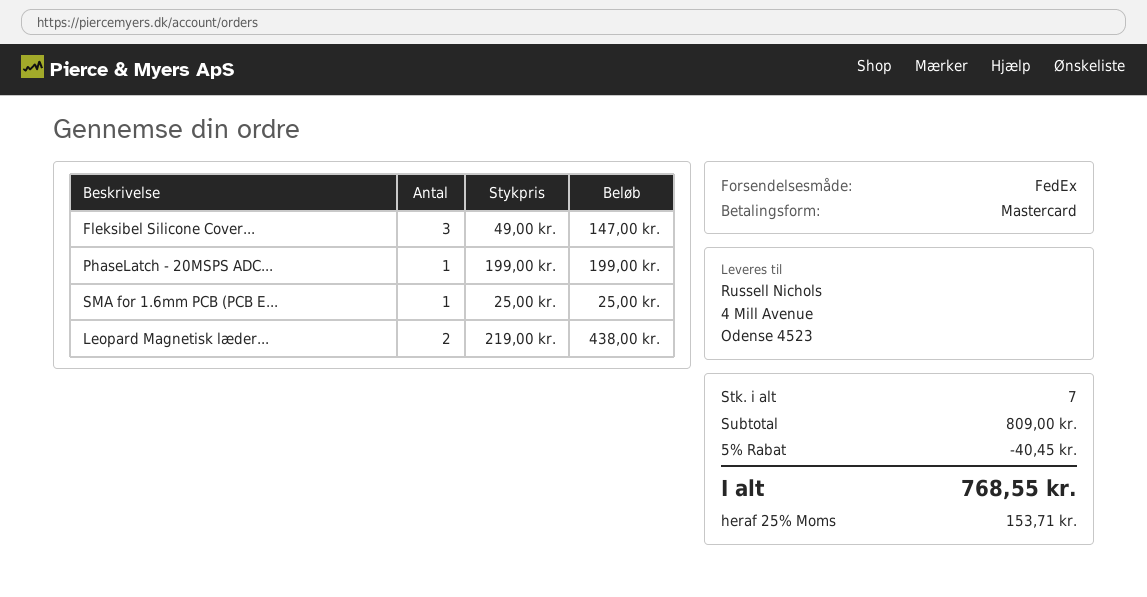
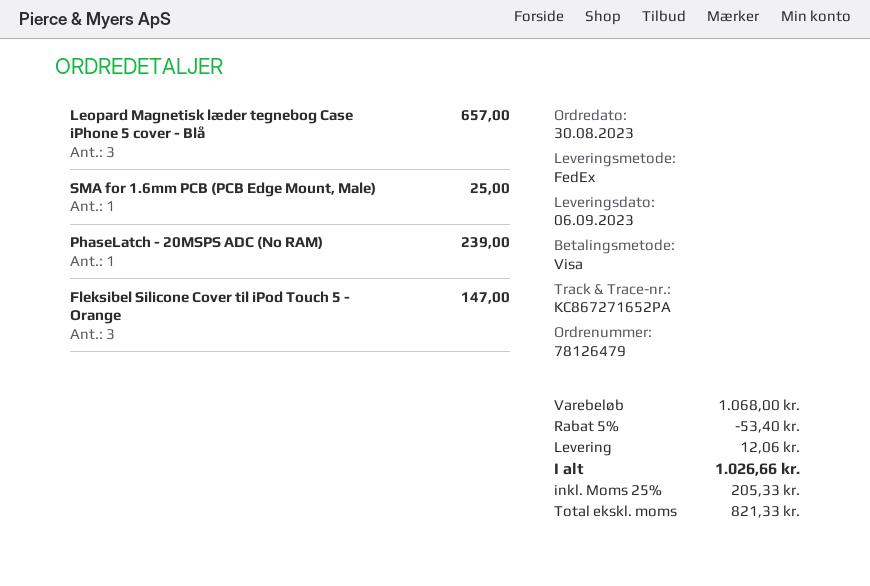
payment method: Mastercard -> Visa
PhaseLatch - 20MSPS ADC...: 1 for 199.00 -> 1 for 239.00
Leopard Magnetisk læder...: 2 for 438.00 -> 3 for 657.00
subtotal: 809.00 -> 1068.00
discount: 5% = 40.45 -> 5% = 53.40
shipping: none -> 12.06
tax: 25% = 153.71 -> 25% = 205.33
total: 768.55 -> 1026.66

